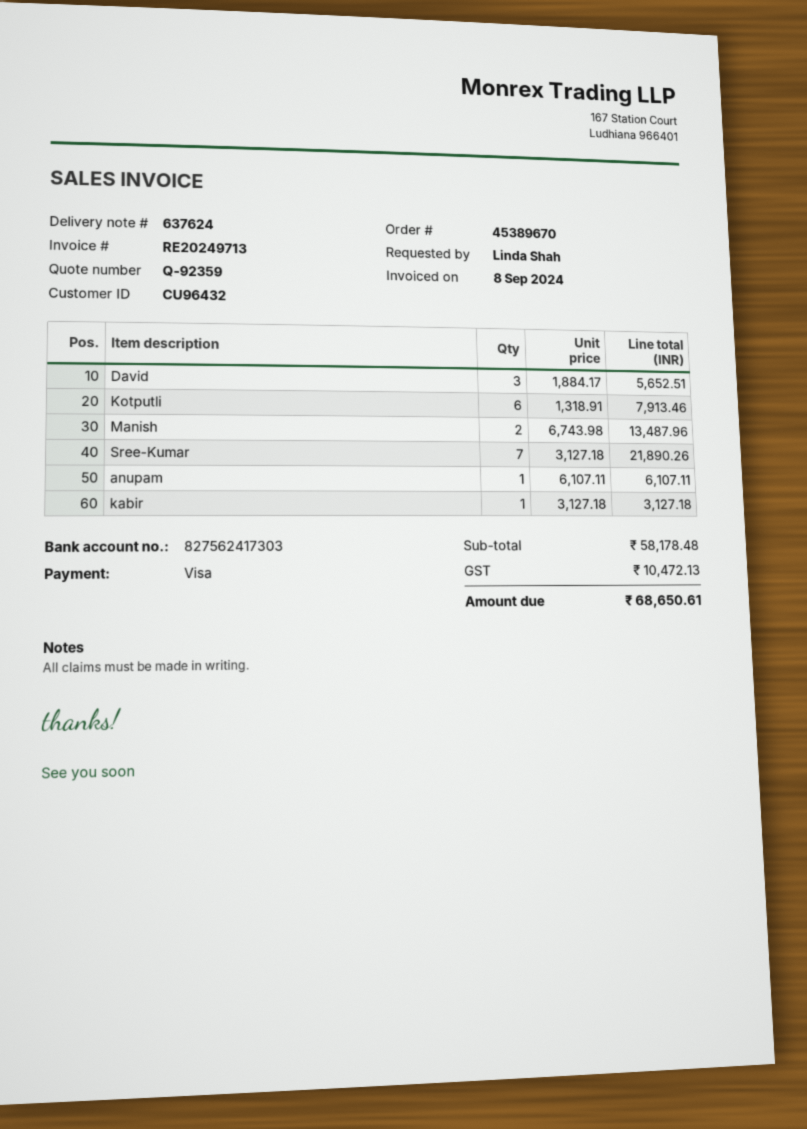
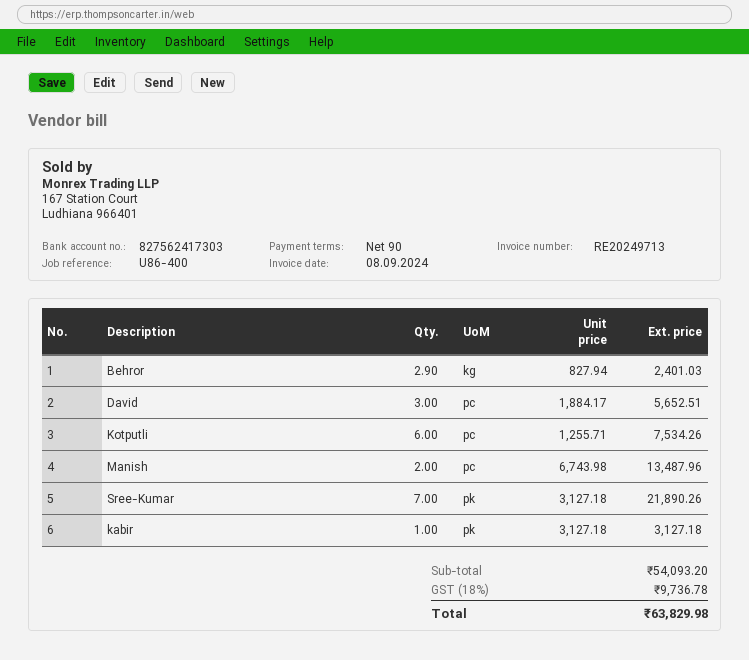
Kotputli: 6 x 1318.91 = 7913.46 -> 6 x 1255.71 = 7534.26
anupam: 1 x 6107.11 = 6107.11 -> none
Behror: none -> 2.9 x 827.94 = 2401.03
subtotal: 58178.48 -> 54093.20
tax: 10472.13 -> 9736.78
total: 68650.61 -> 63829.98

